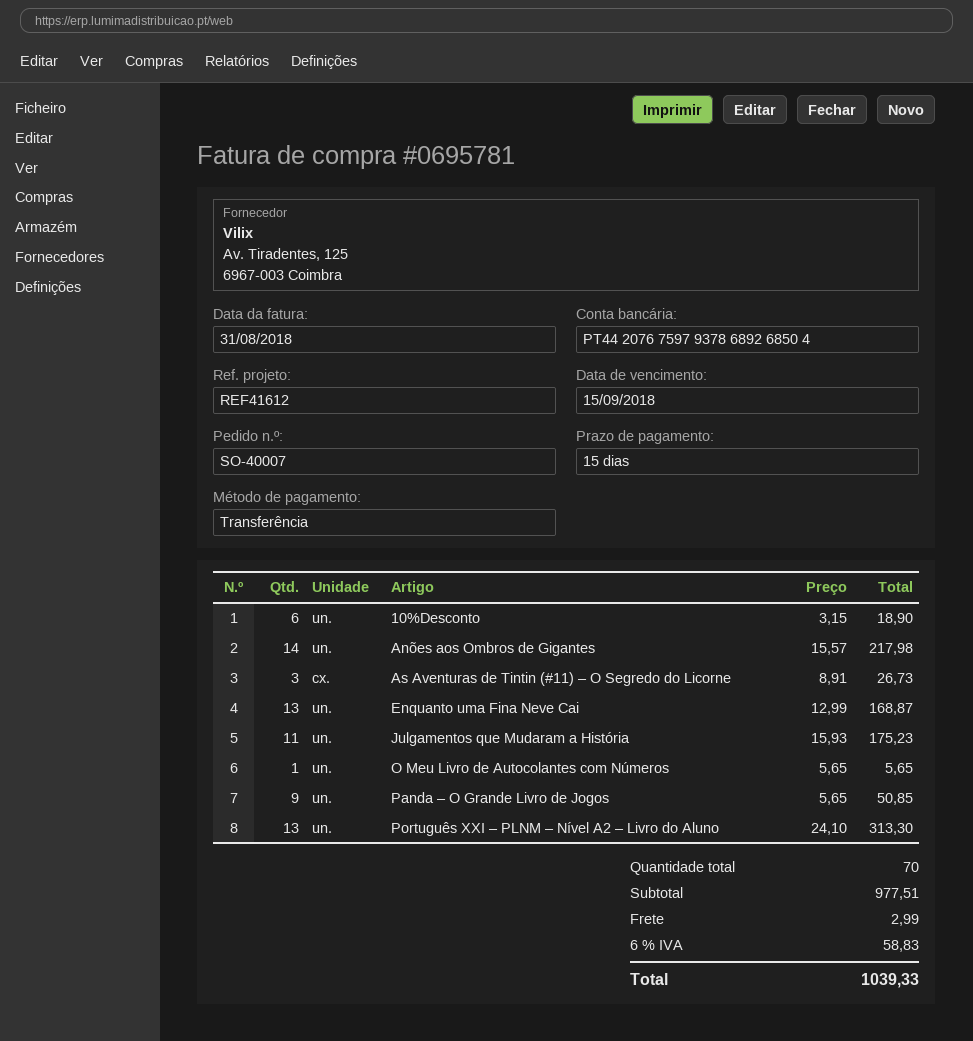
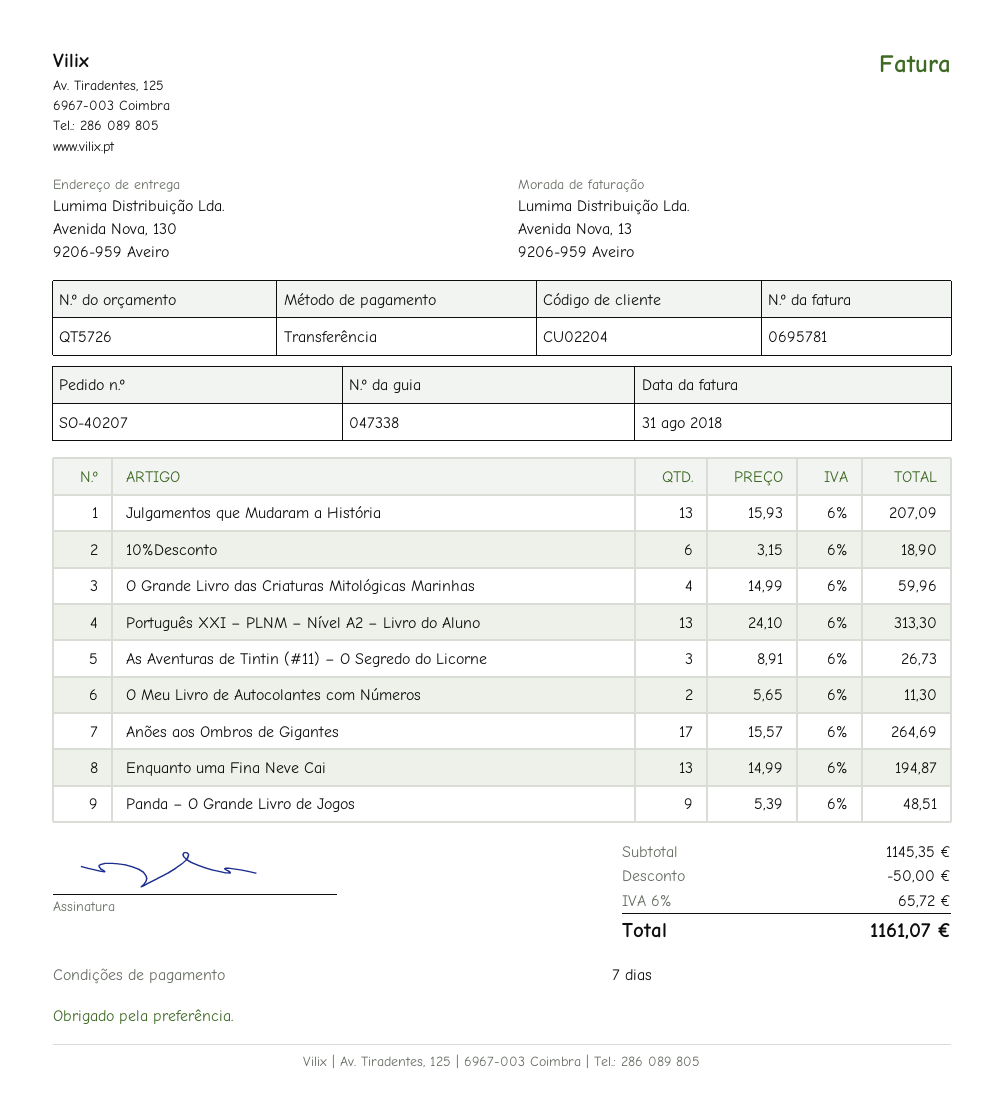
order number: SO-40007 -> SO-40207
payment terms: 15 days -> 7 days
Anões aos Ombros de Gigantes: 14 x 15.57 = 217.98 -> 17 x 15.57 = 264.69
Enquanto uma Fina Neve Cai: 13 x 12.99 = 168.87 -> 13 x 14.99 = 194.87
Julgamentos que Mudaram a História: 11 x 15.93 = 175.23 -> 13 x 15.93 = 207.09
O Meu Livro de Autocolantes com Números: 1 x 5.65 = 5.65 -> 2 x 5.65 = 11.30
Panda – O Grande Livro de Jogos: 9 x 5.65 = 50.85 -> 9 x 5.39 = 48.51
O Grande Livro das Criaturas Mitológicas Marinhas: none -> 4 x 14.99 = 59.96
subtotal: 977.51 -> 1145.35
discount: none -> 50.00
shipping: 2.99 -> none
tax: 6% = 58.83 -> 6% = 65.72
total: 1039.33 -> 1161.07

